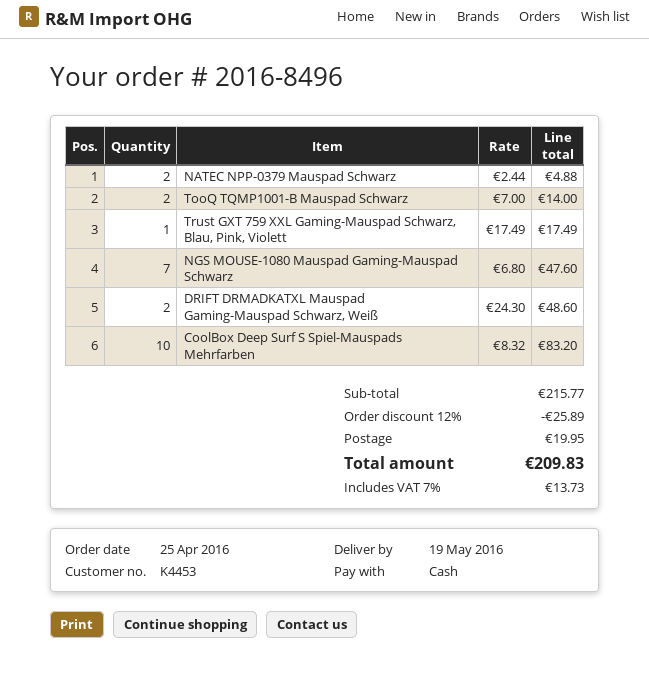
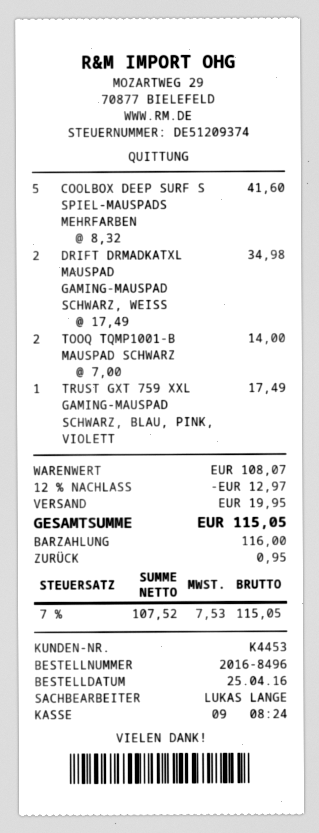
NATEC NPP-0379 Mauspad Schwarz: 2 x 2.44 = 4.88 -> none
NGS MOUSE-1080 Mauspad Gaming-Mauspad Schwarz: 7 x 6.80 = 47.60 -> none
DRIFT DRMADKATXL Mauspad Gaming-Mauspad Schwarz, Weiß: 2 x 24.30 = 48.60 -> 2 x 17.49 = 34.98
CoolBox Deep Surf S Spiel-Mauspads Mehrfarben: 10 x 8.32 = 83.20 -> 5 x 8.32 = 41.60
subtotal: 215.77 -> 108.07
discount: 12% = 25.89 -> 12% = 12.97
tax: 7% = 13.73 -> 7% = 7.53
total: 209.83 -> 115.05

